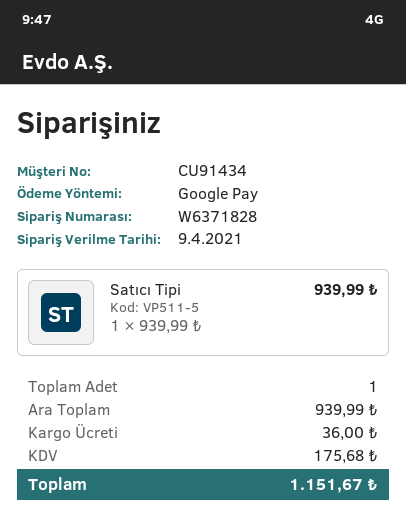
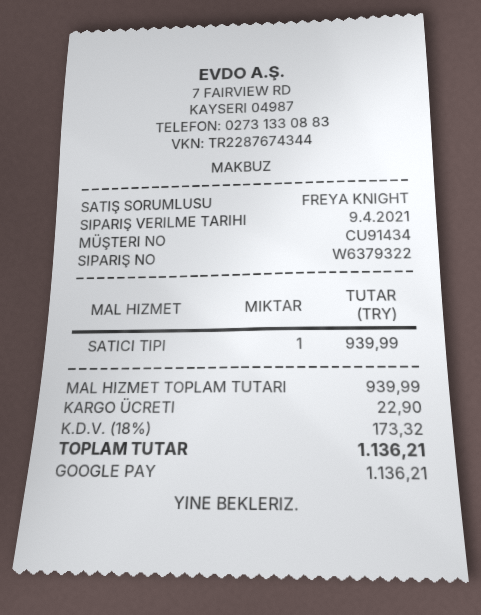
order number: W6371828 -> W6379322
shipping: 36.00 -> 22.90
tax: 175.68 -> 173.32
total: 1151.67 -> 1136.21

